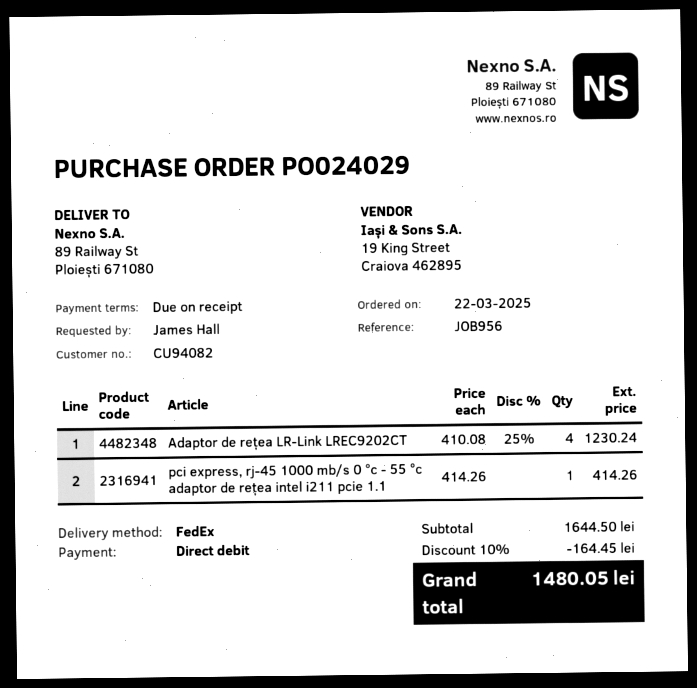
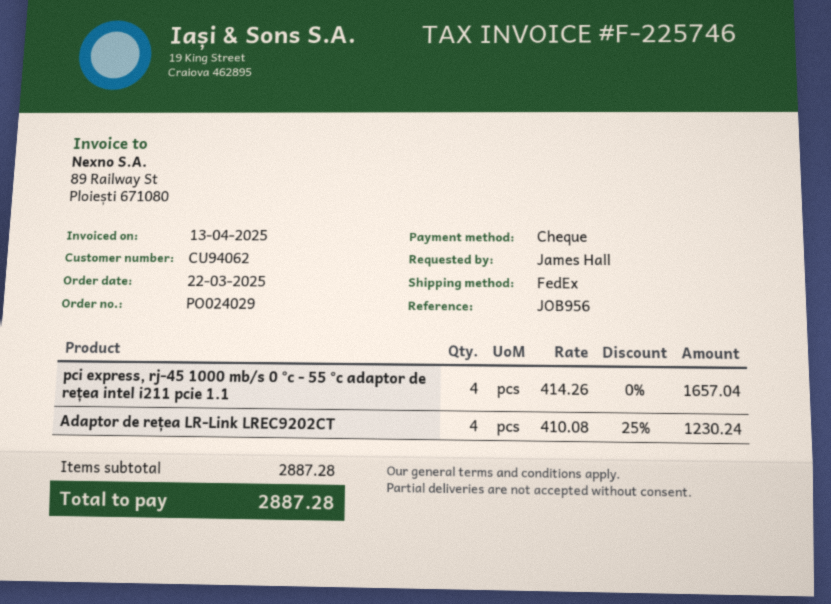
customer number: CU94082 -> CU94062
payment method: direct debit -> cheque
pci express, rj-45 1000 mb/s 0 °c - 55 °c adaptor de rețea intel i211 pcie 1.1: 1 x 414.26 = 414.26 -> 4 x 414.26 = 1657.04
subtotal: 1644.50 -> 2887.28
discount: 10% = 164.45 -> none
total: 1480.05 -> 2887.28

